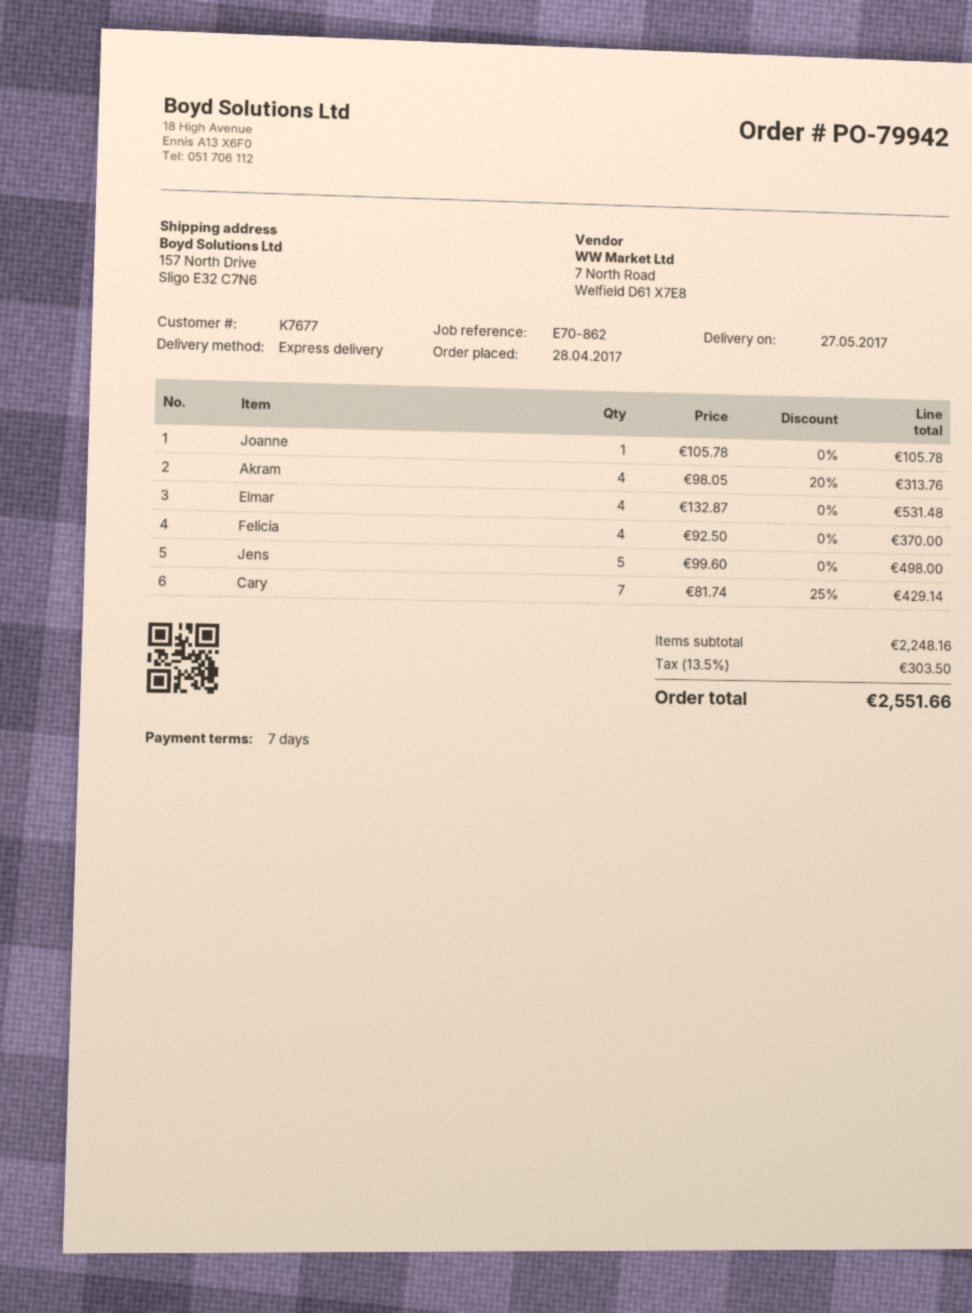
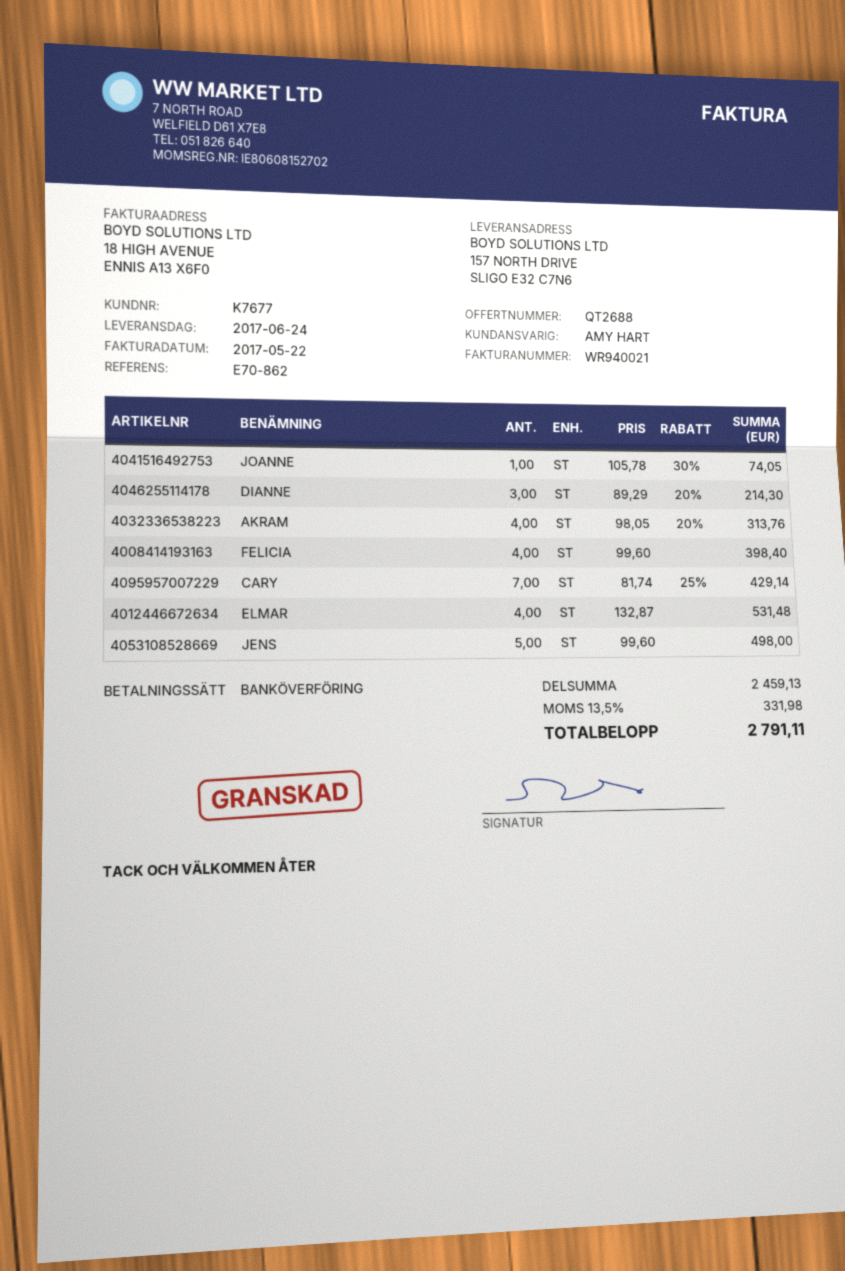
delivery date: 2017-05-27 -> 2017-06-24
Joanne: 1 x 105.78 = 105.78 -> 1 x 105.78 - 30% = 74.05
Felicia: 4 x 92.50 = 370.00 -> 4 x 99.60 = 398.40
DIANNE: none -> 3 x 89.29 - 20% = 214.30
subtotal: 2248.16 -> 2459.13
tax: 13.5% = 303.50 -> 13.5% = 331.98
total: 2551.66 -> 2791.11

